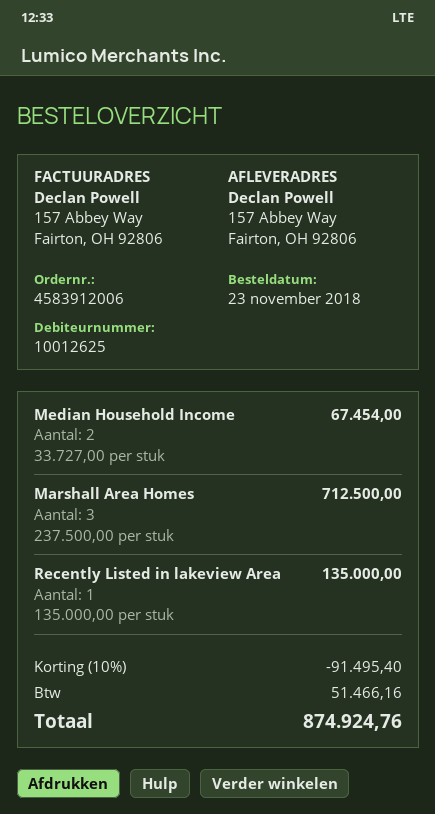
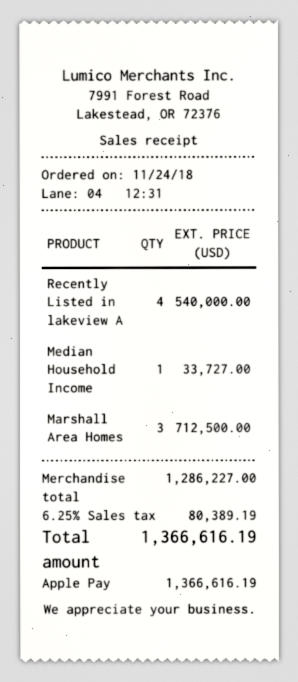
order date: 2018-11-23 -> 2018-11-24
Median Household Income: 2 for 67454.00 -> 1 for 33727.00
Recently Listed in lakeview Area: 1 for 135000.00 -> 4 for 540000.00
discount: 10% = 91495.40 -> none
tax: 51466.16 -> 80389.19
total: 874924.76 -> 1366616.19

